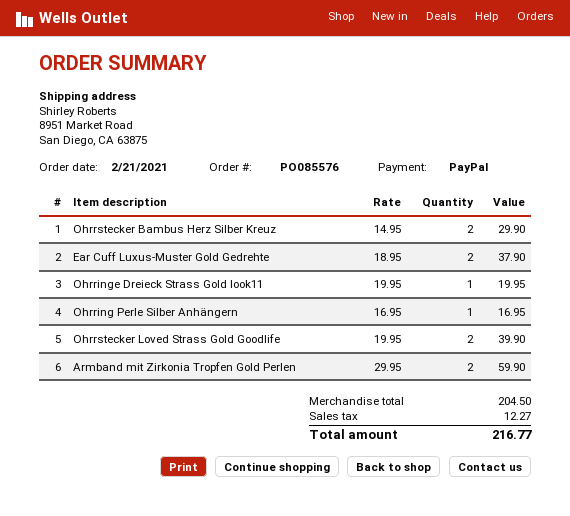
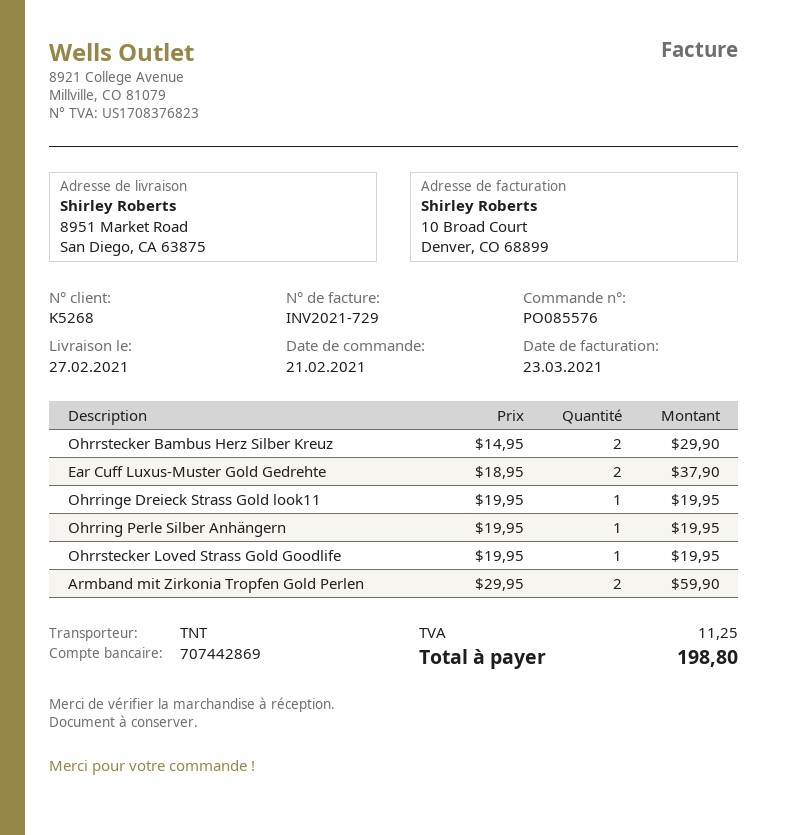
Ohrring Perle Silber Anhängern: 1 x 16.95 = 16.95 -> 1 x 19.95 = 19.95
Ohrrstecker Loved Strass Gold Goodlife: 2 x 19.95 = 39.90 -> 1 x 19.95 = 19.95
tax: 12.27 -> 11.25
total: 216.77 -> 198.80

